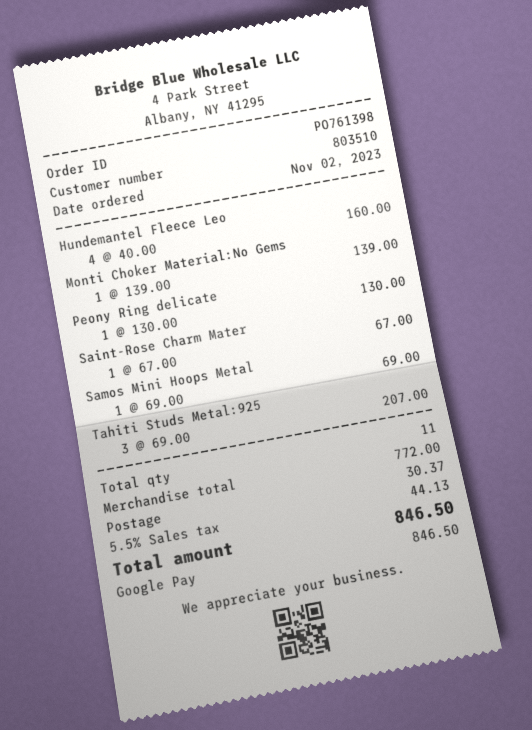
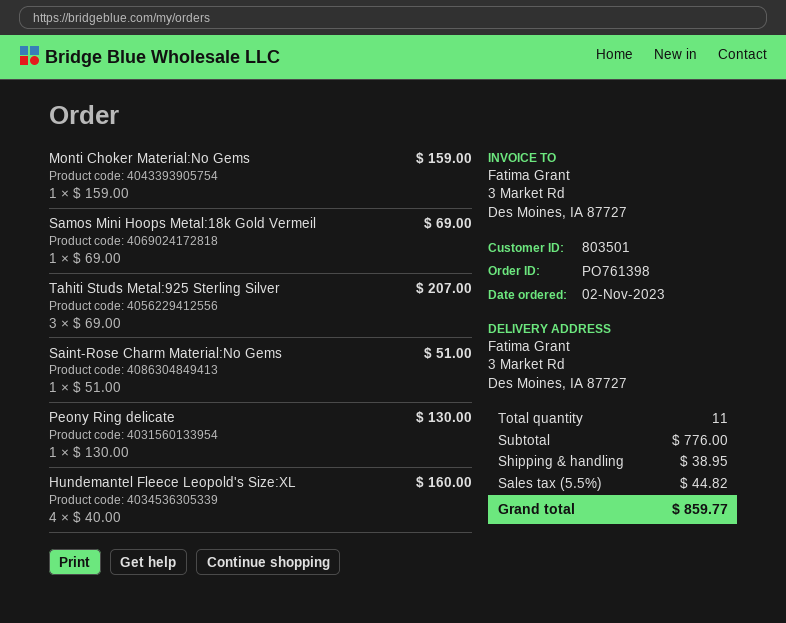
customer number: 803510 -> 803501
Monti Choker Material:No Gems: 1 x 139.00 = 139.00 -> 1 x 159.00 = 159.00
Saint-Rose Charm Mater: 1 x 67.00 = 67.00 -> 1 x 51.00 = 51.00
subtotal: 772.00 -> 776.00
shipping: 30.37 -> 38.95
tax: 5.5% = 44.13 -> 5.5% = 44.82
total: 846.50 -> 859.77

